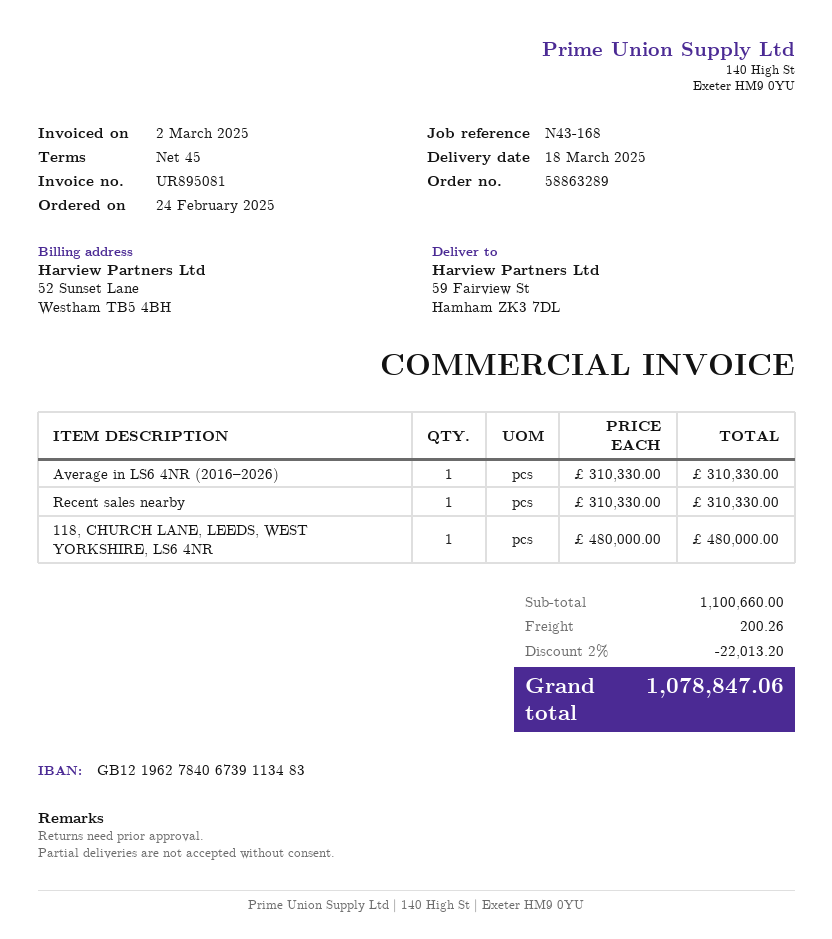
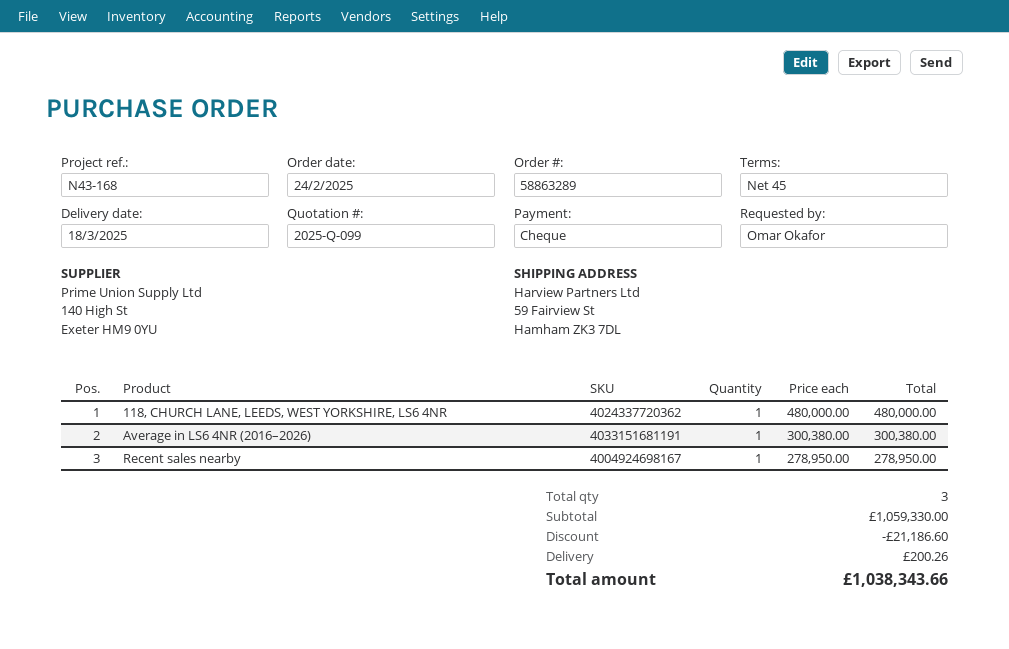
Average in LS6 4NR (2016–2026): 1 x 310330.00 = 310330.00 -> 1 x 300380.00 = 300380.00
Recent sales nearby: 1 x 310330.00 = 310330.00 -> 1 x 278950.00 = 278950.00
subtotal: 1100660.00 -> 1059330.00
discount: 22013.20 -> 21186.60
total: 1078847.06 -> 1038343.66

